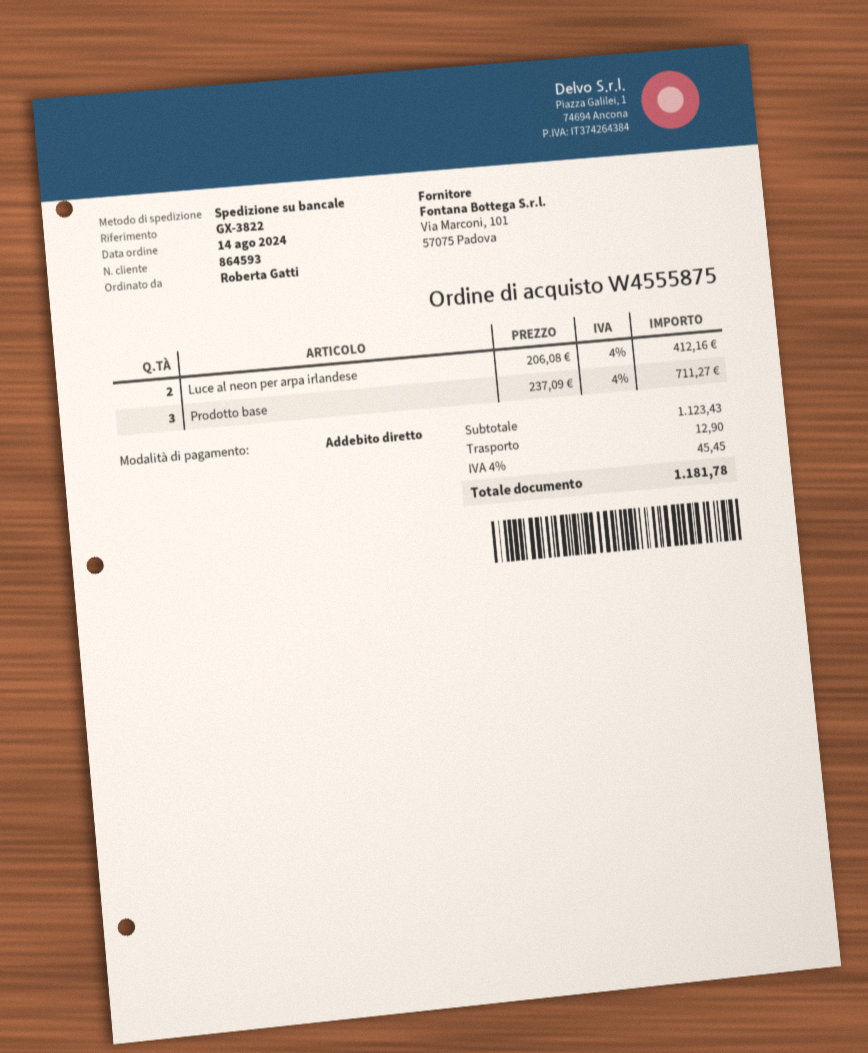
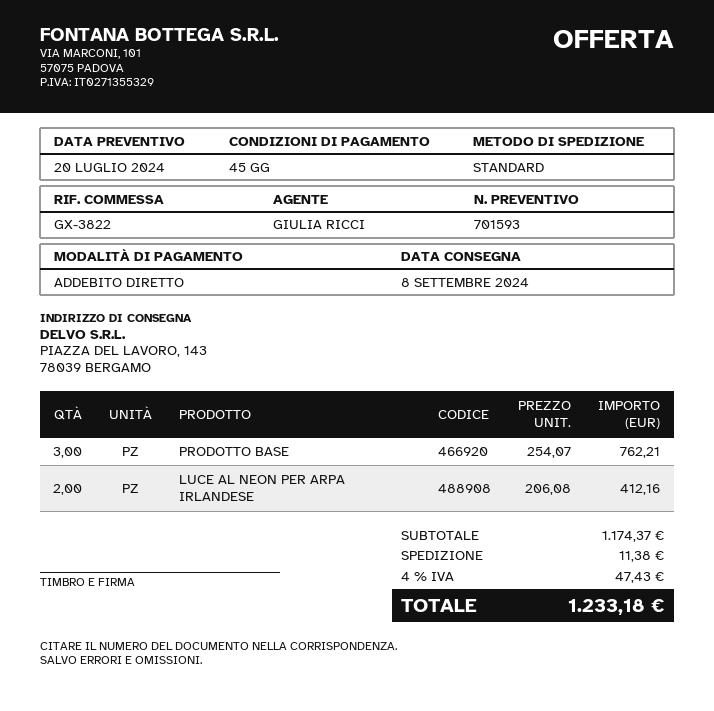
shipping method: pallet freight -> standard
Prodotto base: 3 x 237.09 = 711.27 -> 3 x 254.07 = 762.21
subtotal: 1123.43 -> 1174.37
shipping: 12.90 -> 11.38
tax: 4% = 45.45 -> 4% = 47.43
total: 1181.78 -> 1233.18

